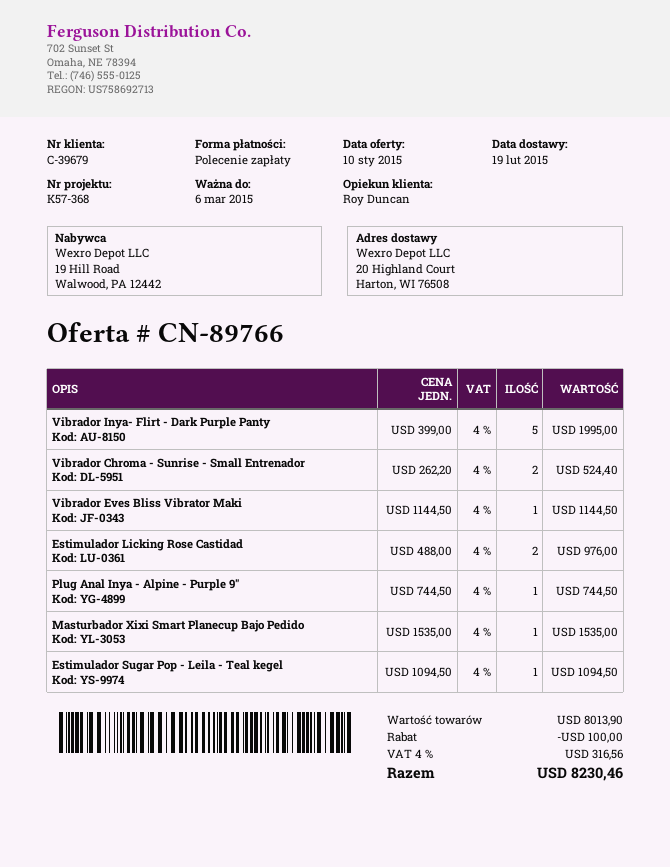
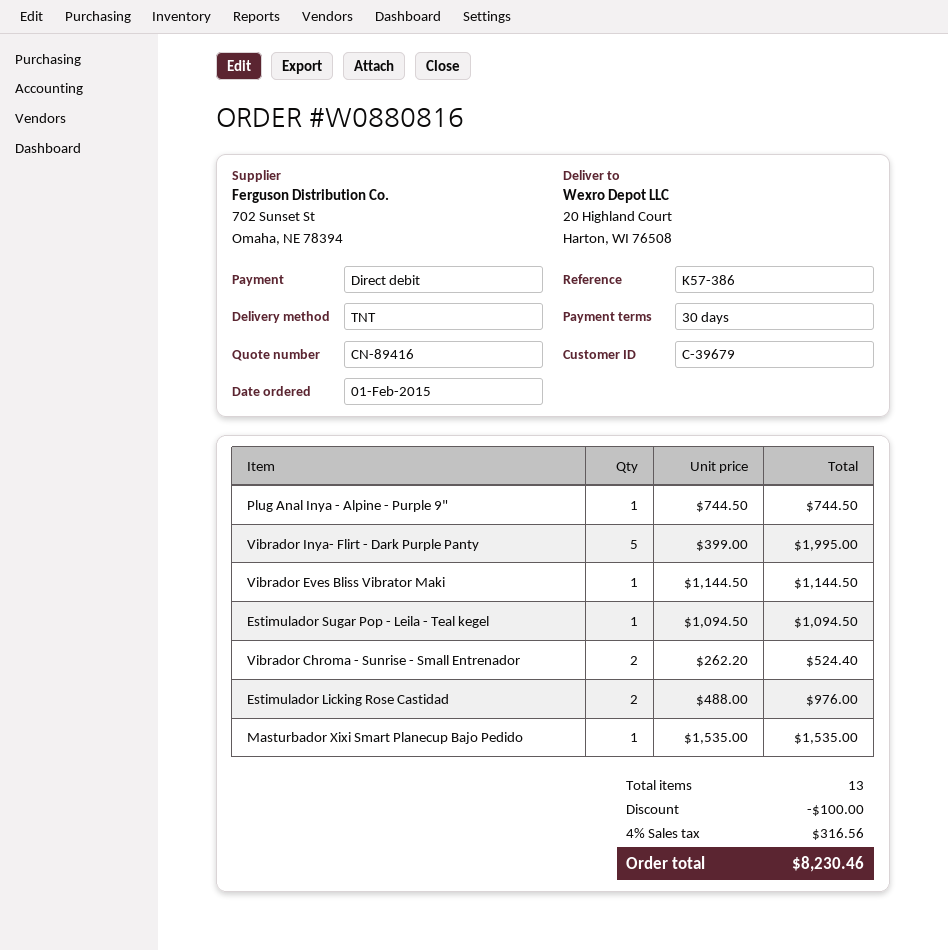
quote number: CN-89766 -> CN-89416
reference: K57-368 -> K57-386

